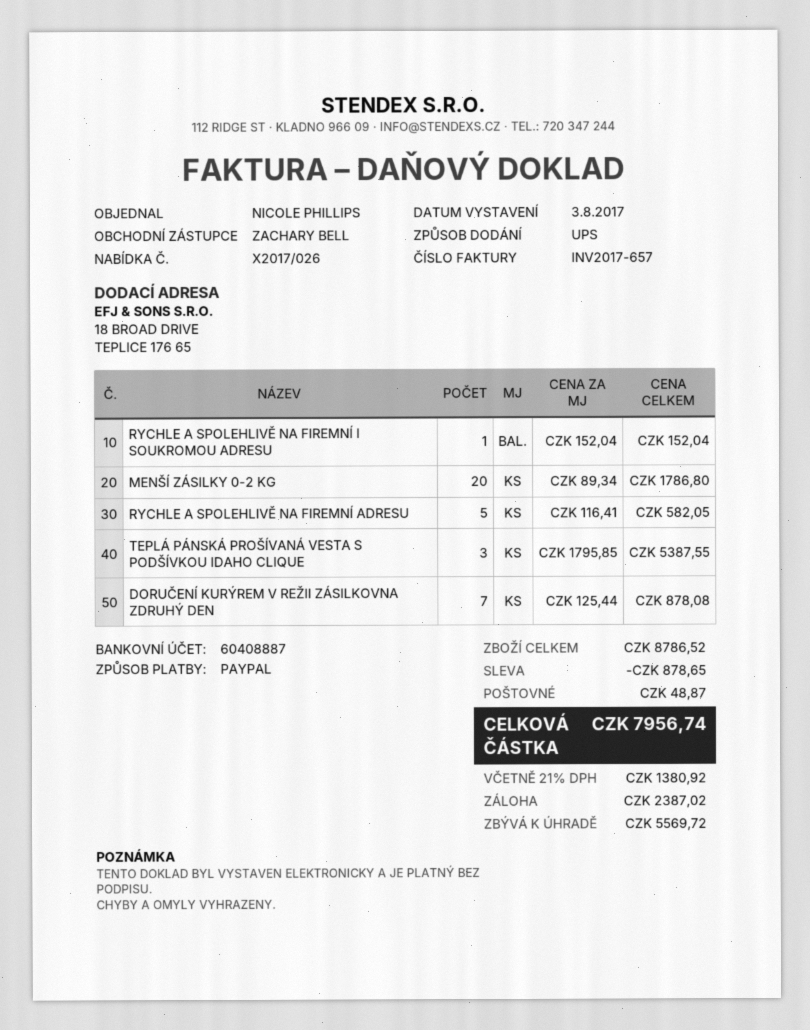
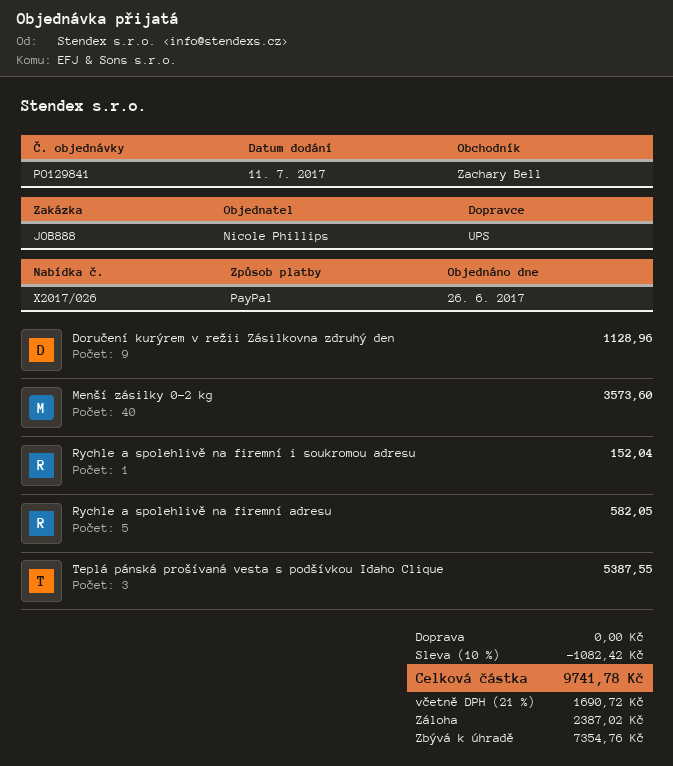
MENŠÍ ZÁSILKY 0-2 KG: 20 for 1786.80 -> 40 for 3573.60
DORUČENÍ KURÝREM V REŽII ZÁSILKOVNA ZDRUHÝ DEN: 7 for 878.08 -> 9 for 1128.96
discount: 878.65 -> 1082.42
shipping: 48.87 -> 0.00
tax: 21% = 1380.92 -> 21% = 1690.72
total: 7956.74 -> 9741.78
balance: 5569.72 -> 7354.76

